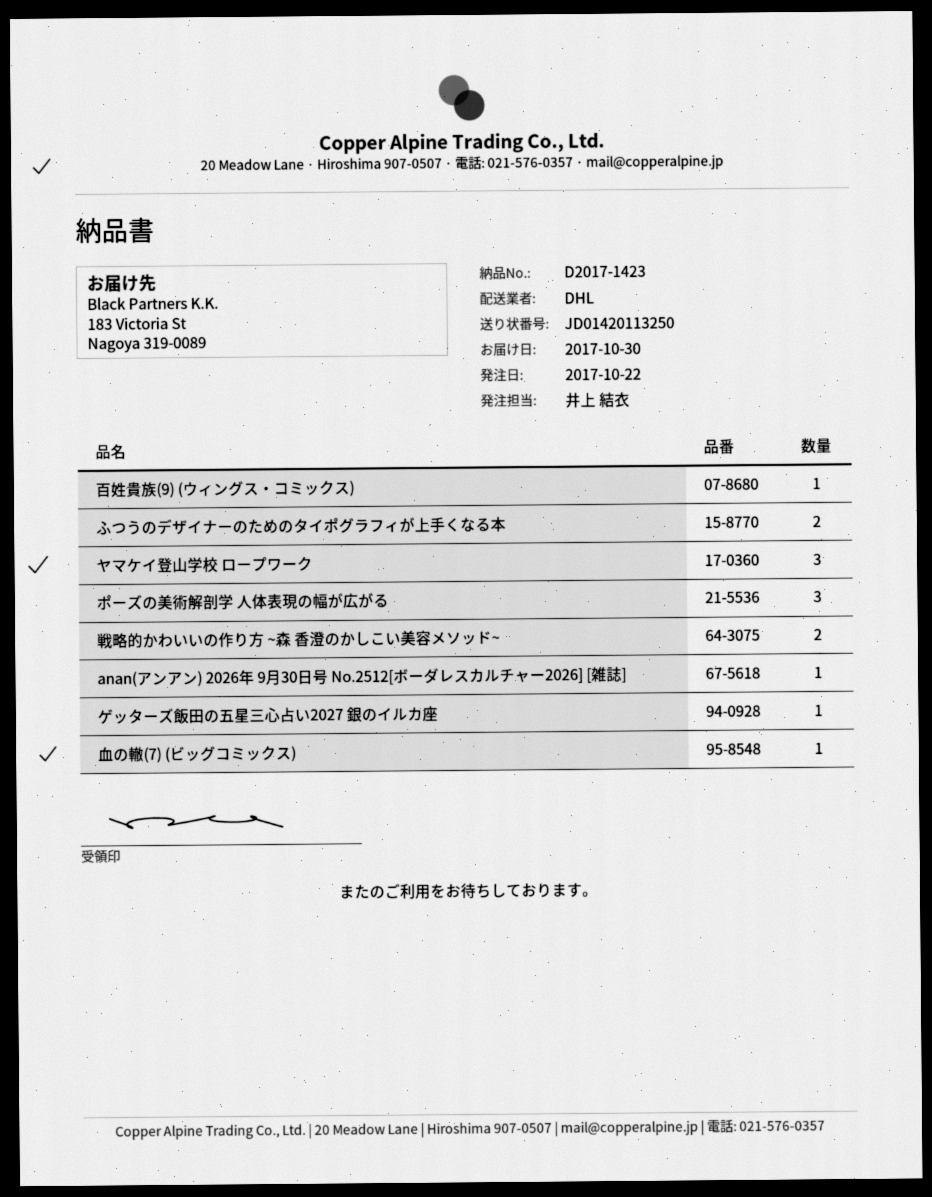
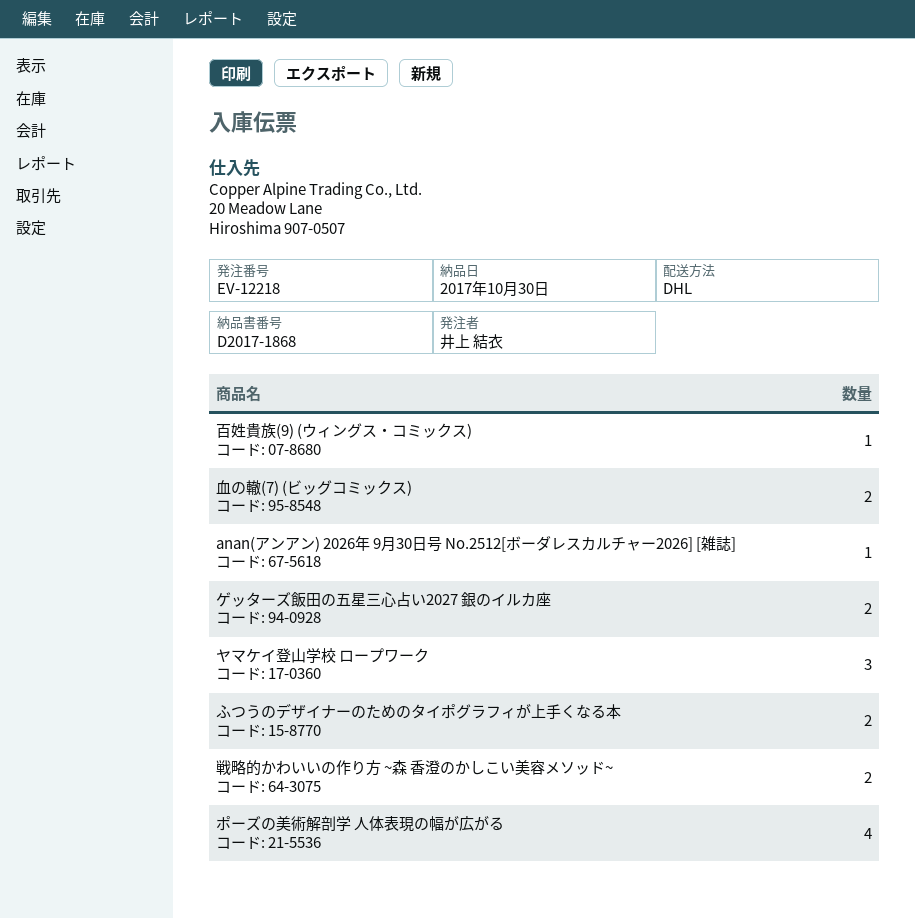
delivery note number: D2017-1423 -> D2017-1868
ポーズの美術解剖学 人体表現の幅が広がる: 3 -> 4
ゲッターズ飯田の五星三心占い2027 銀のイルカ座: 1 -> 2
血の轍(7) (ビッグコミックス): 1 -> 2

